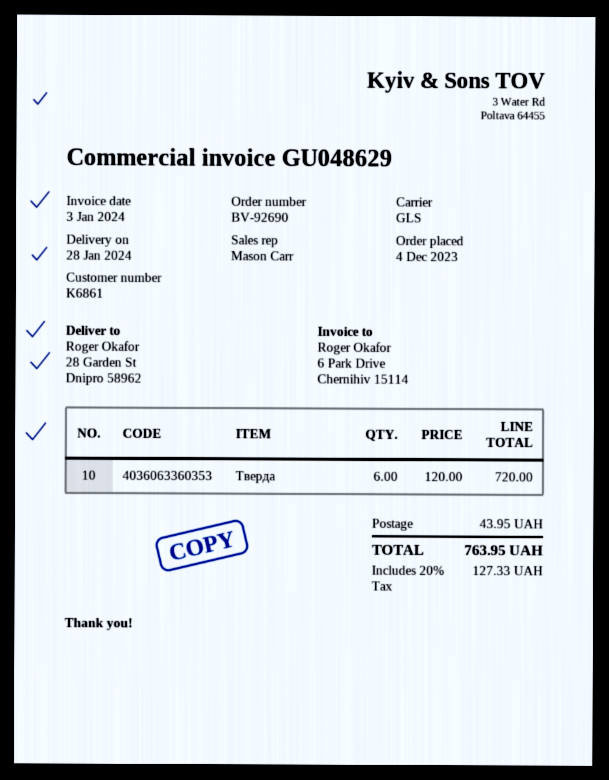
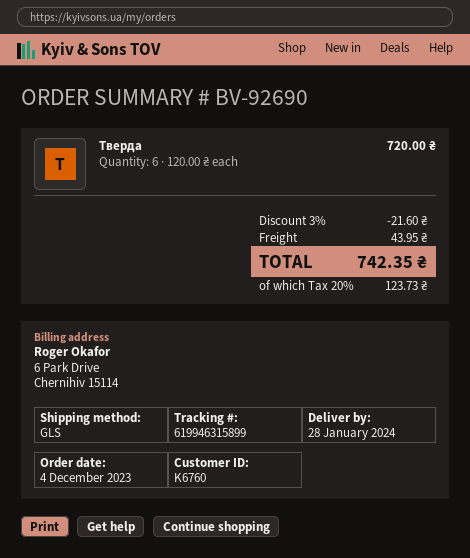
customer number: K6861 -> K6760
discount: none -> 3% = 21.60
tax: 20% = 127.33 -> 20% = 123.73
total: 763.95 -> 742.35

